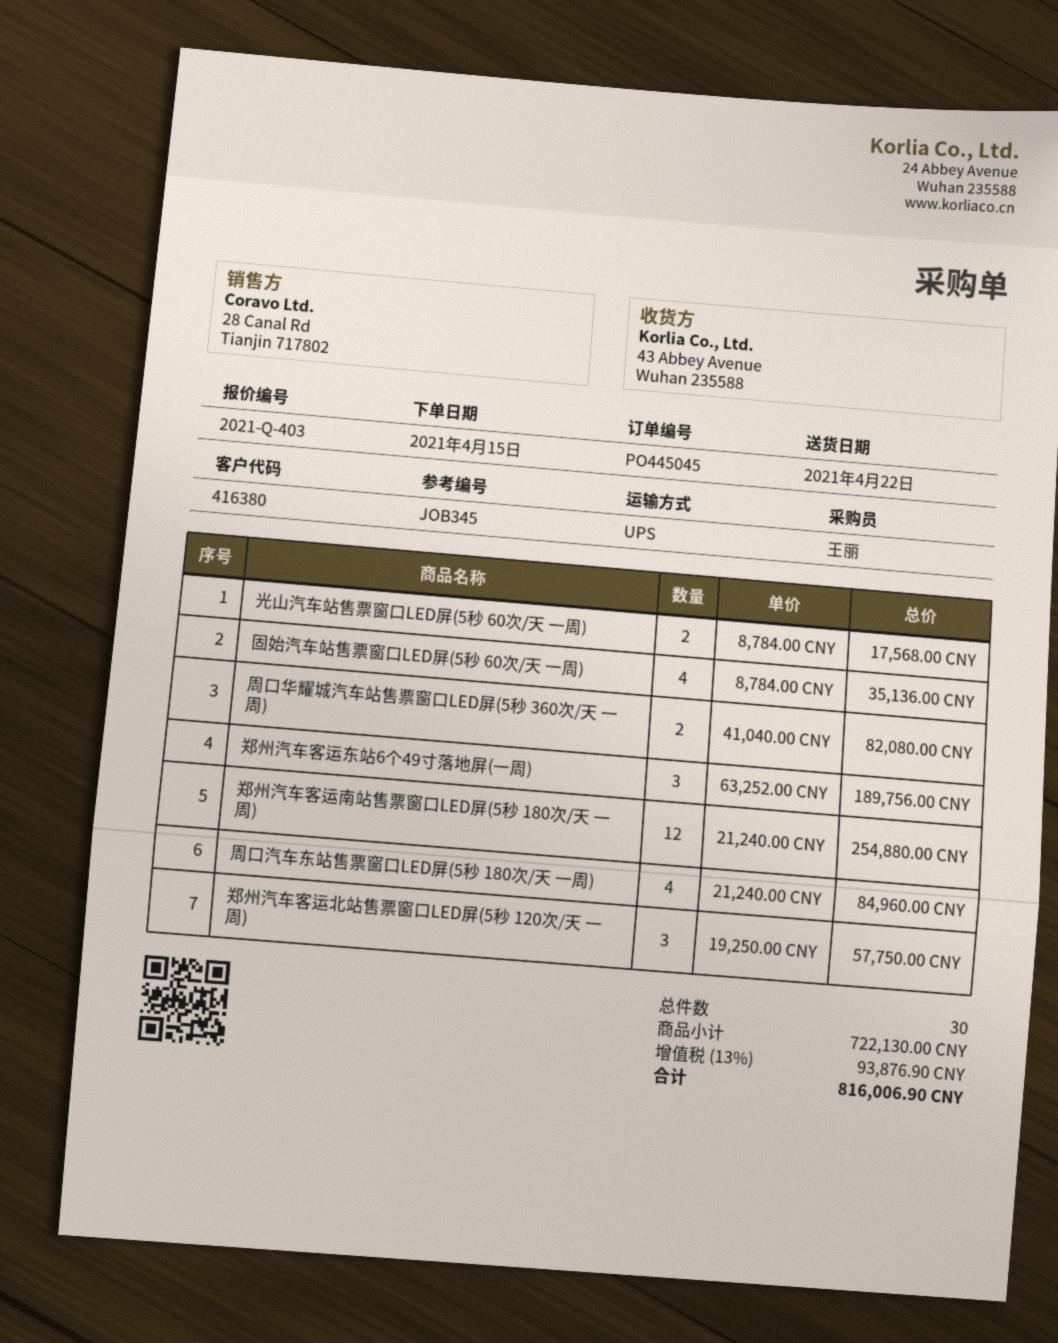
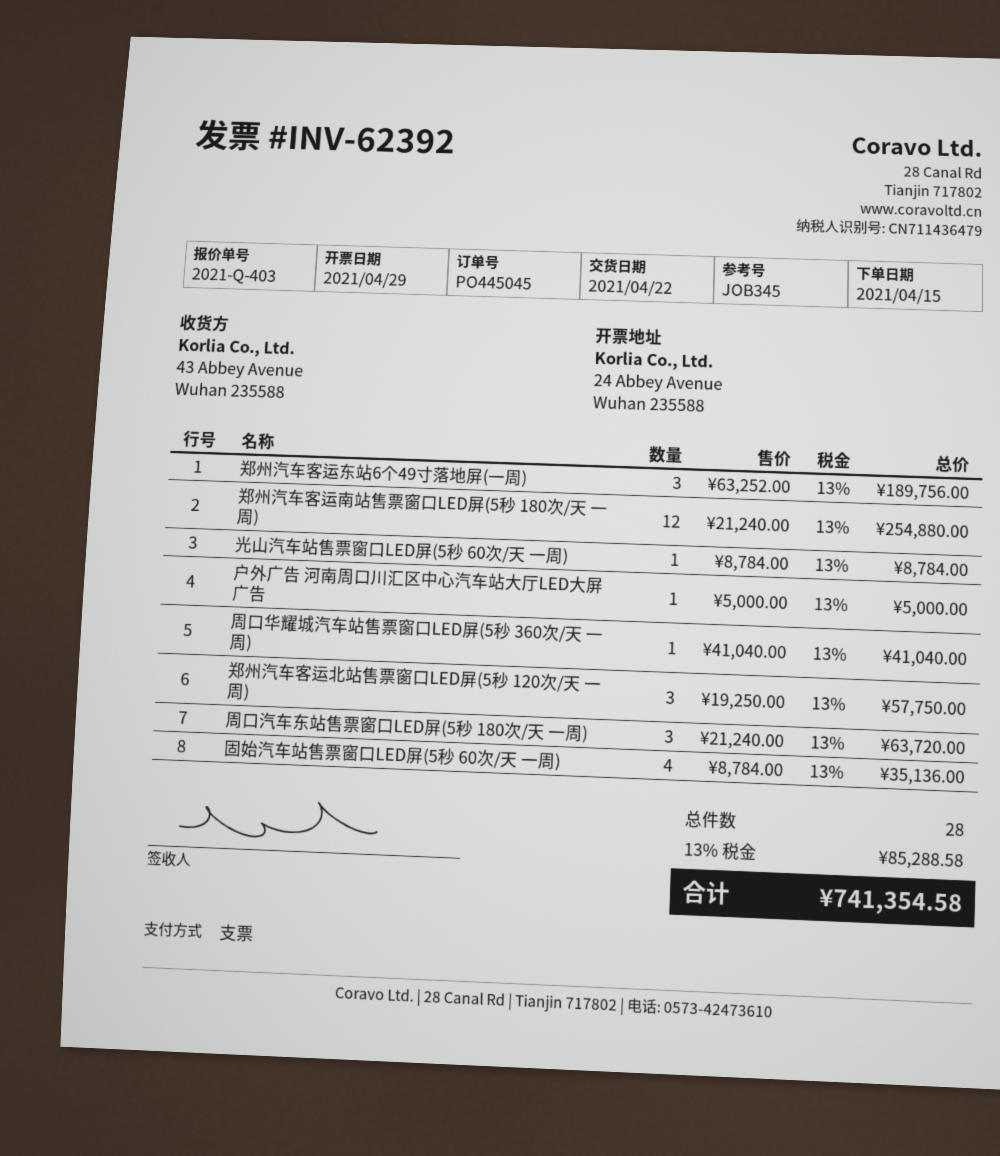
光山汽车站售票窗口LED屏(5秒 60次/天 一周): 2 x 8784.00 = 17568.00 -> 1 x 8784.00 = 8784.00
周口华耀城汽车站售票窗口LED屏(5秒 360次/天 一周): 2 x 41040.00 = 82080.00 -> 1 x 41040.00 = 41040.00
周口汽车东站售票窗口LED屏(5秒 180次/天 一周): 4 x 21240.00 = 84960.00 -> 3 x 21240.00 = 63720.00
户外广告 河南周口川汇区中心汽车站大厅LED大屏广告: none -> 1 x 5000.00 = 5000.00
total quantity: 30 -> 28
tax: 13% = 93876.90 -> 13% = 85288.58
total: 816006.90 -> 741354.58

